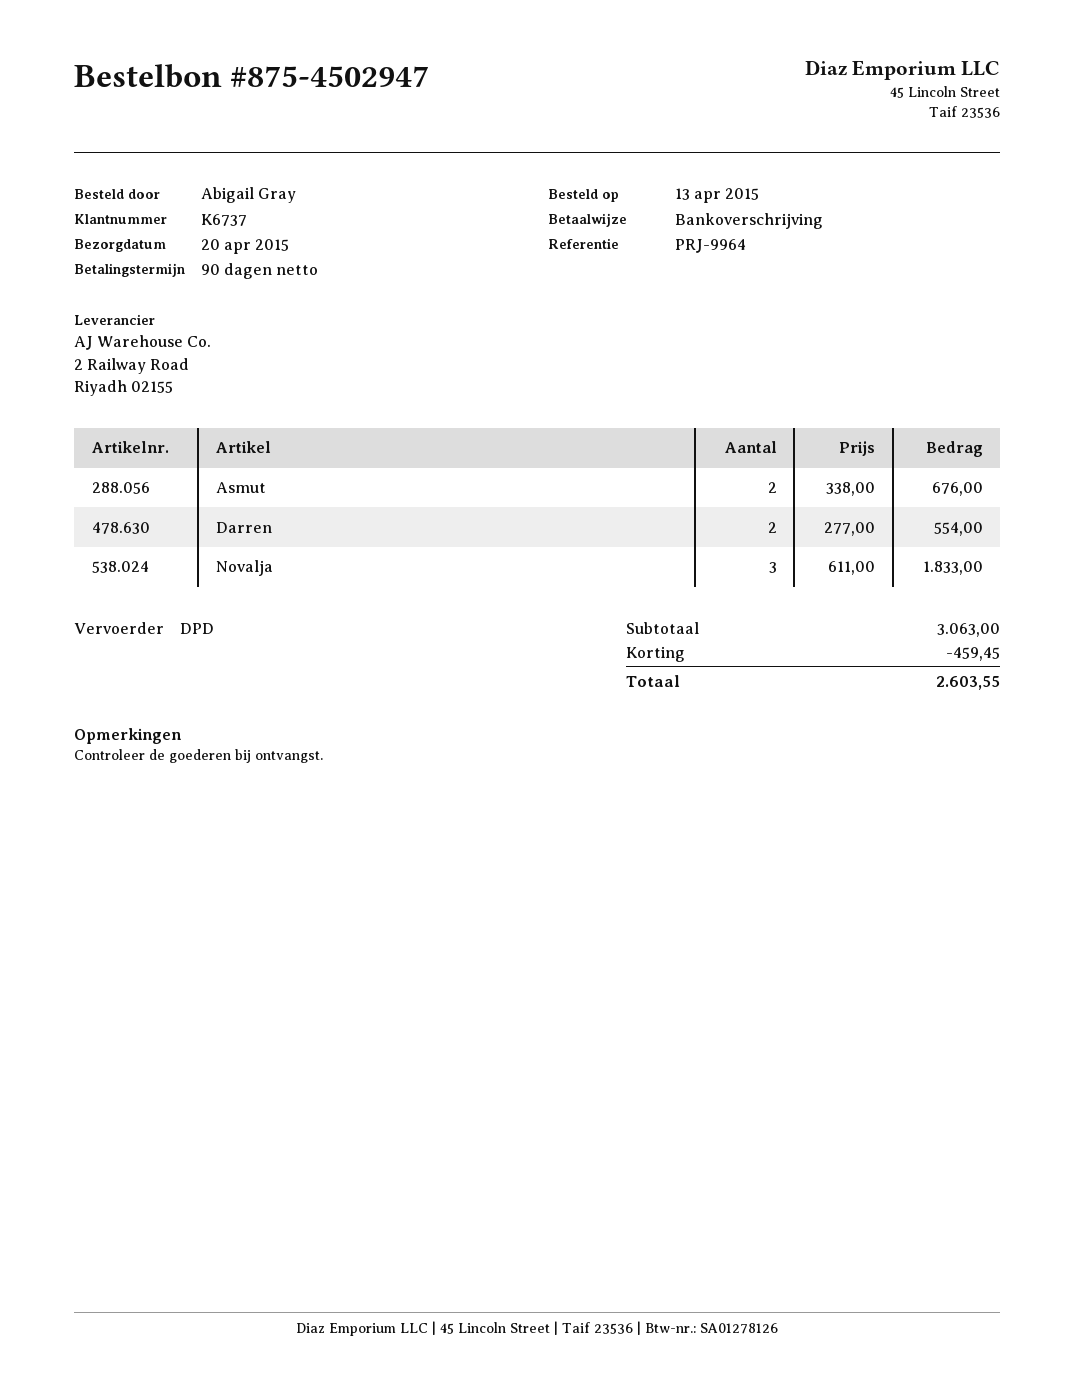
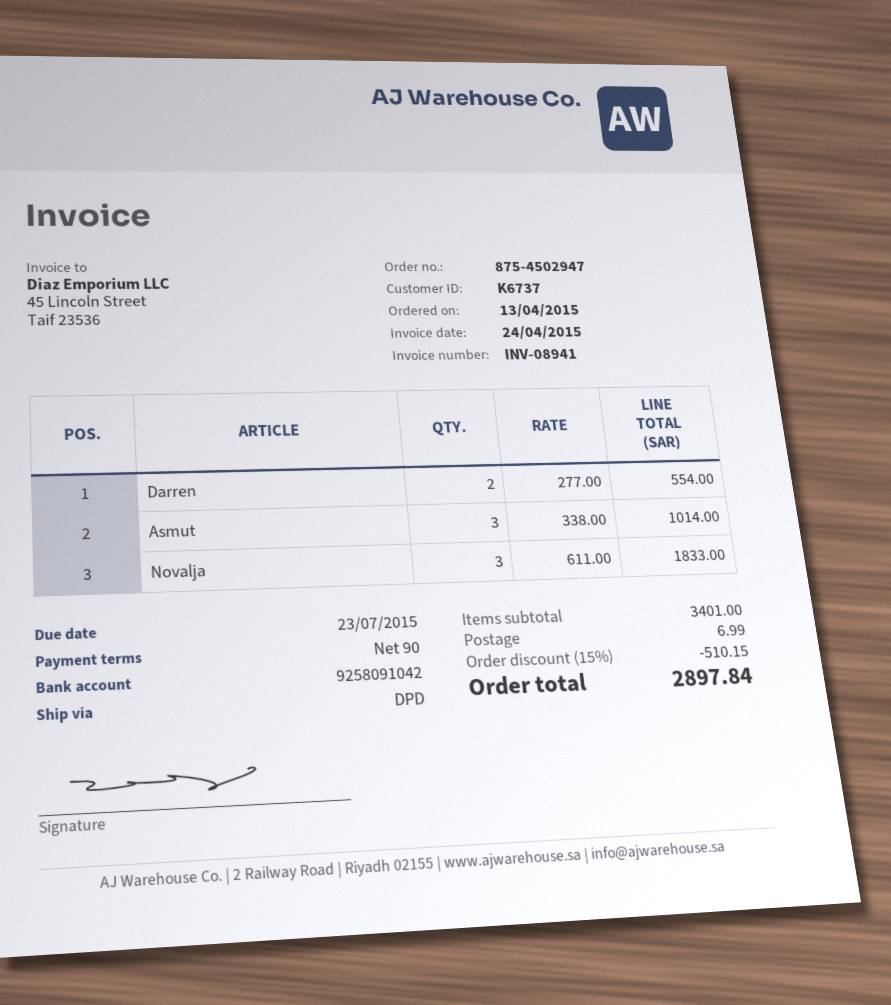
Asmut: 2 x 338.00 = 676.00 -> 3 x 338.00 = 1014.00
subtotal: 3063.00 -> 3401.00
discount: 459.45 -> 510.15
shipping: none -> 6.99
total: 2603.55 -> 2897.84

